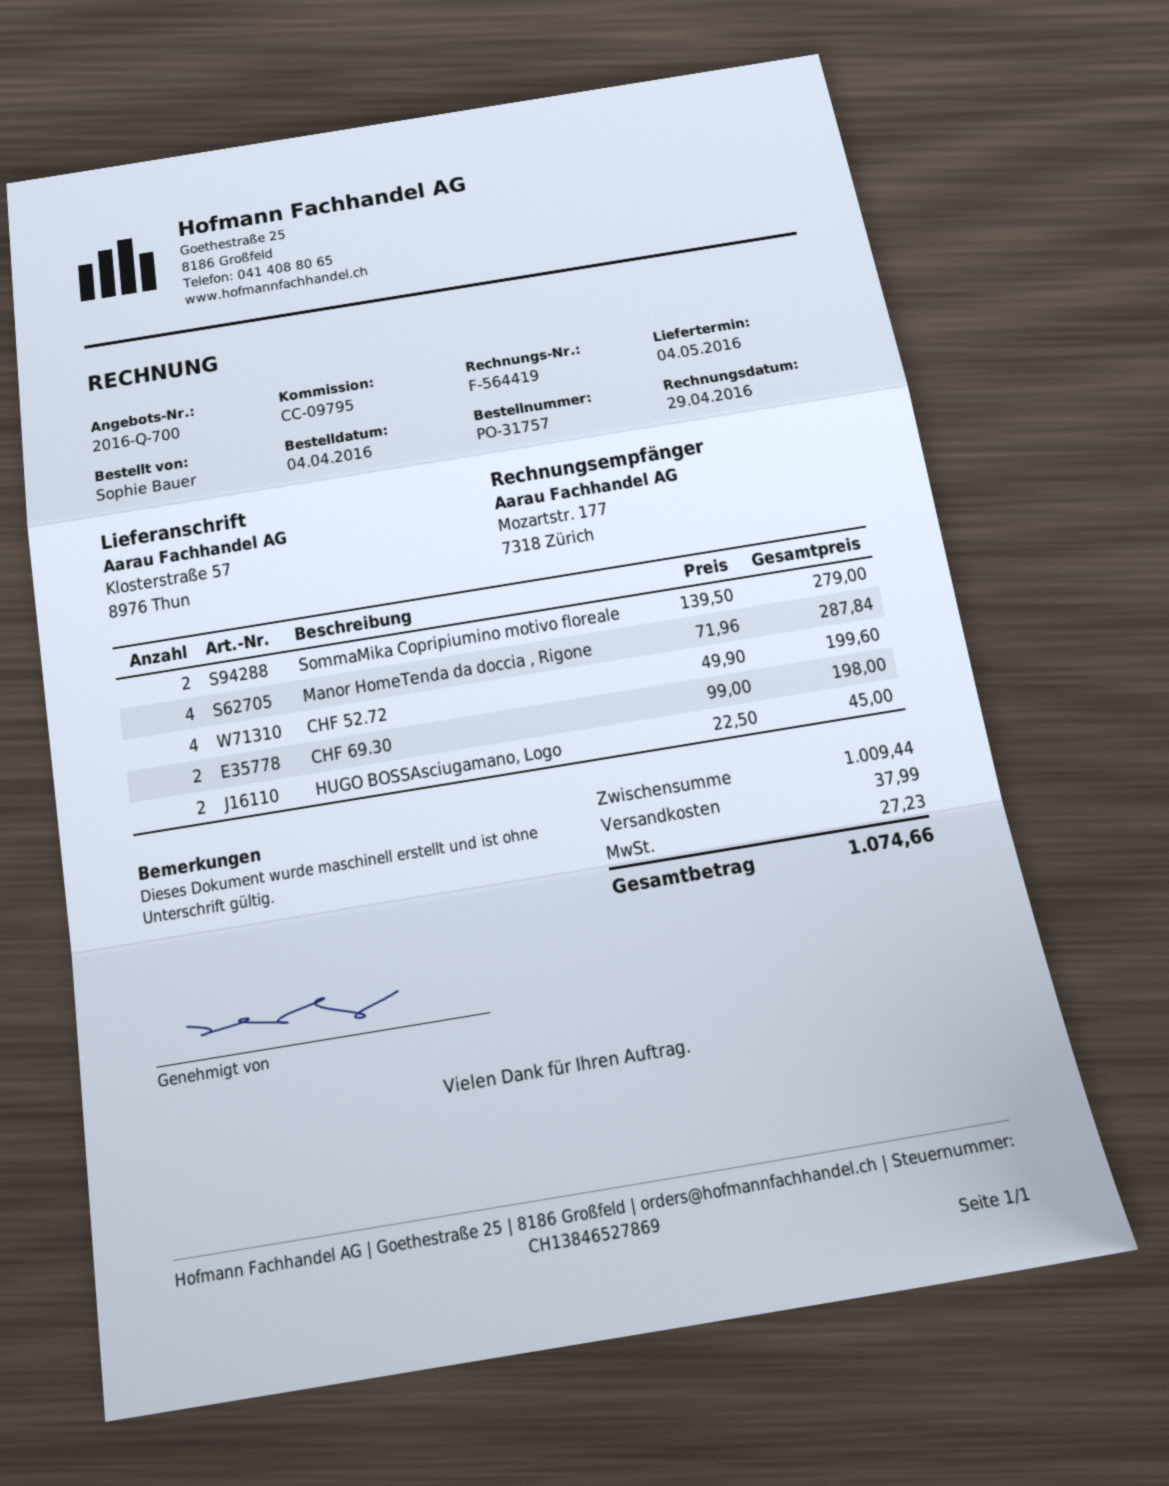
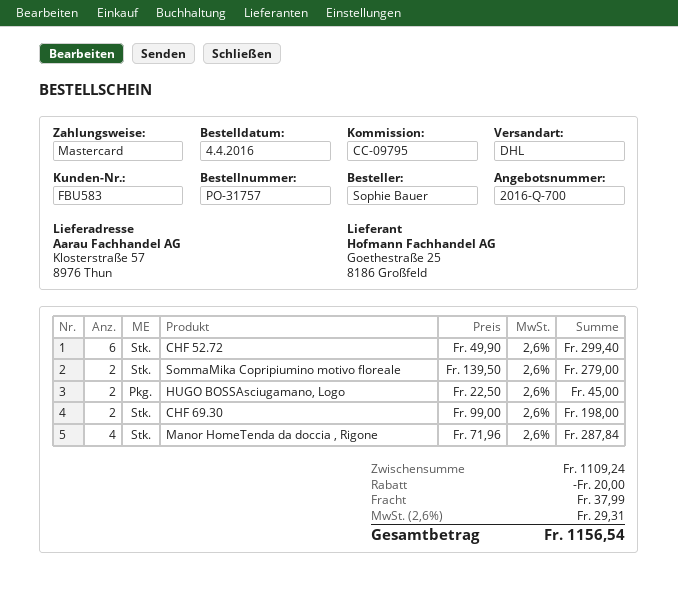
CHF 52.72: 4 x 49.90 = 199.60 -> 6 x 49.90 = 299.40
subtotal: 1009.44 -> 1109.24
discount: none -> 20.00
tax: 27.23 -> 29.31
total: 1074.66 -> 1156.54

